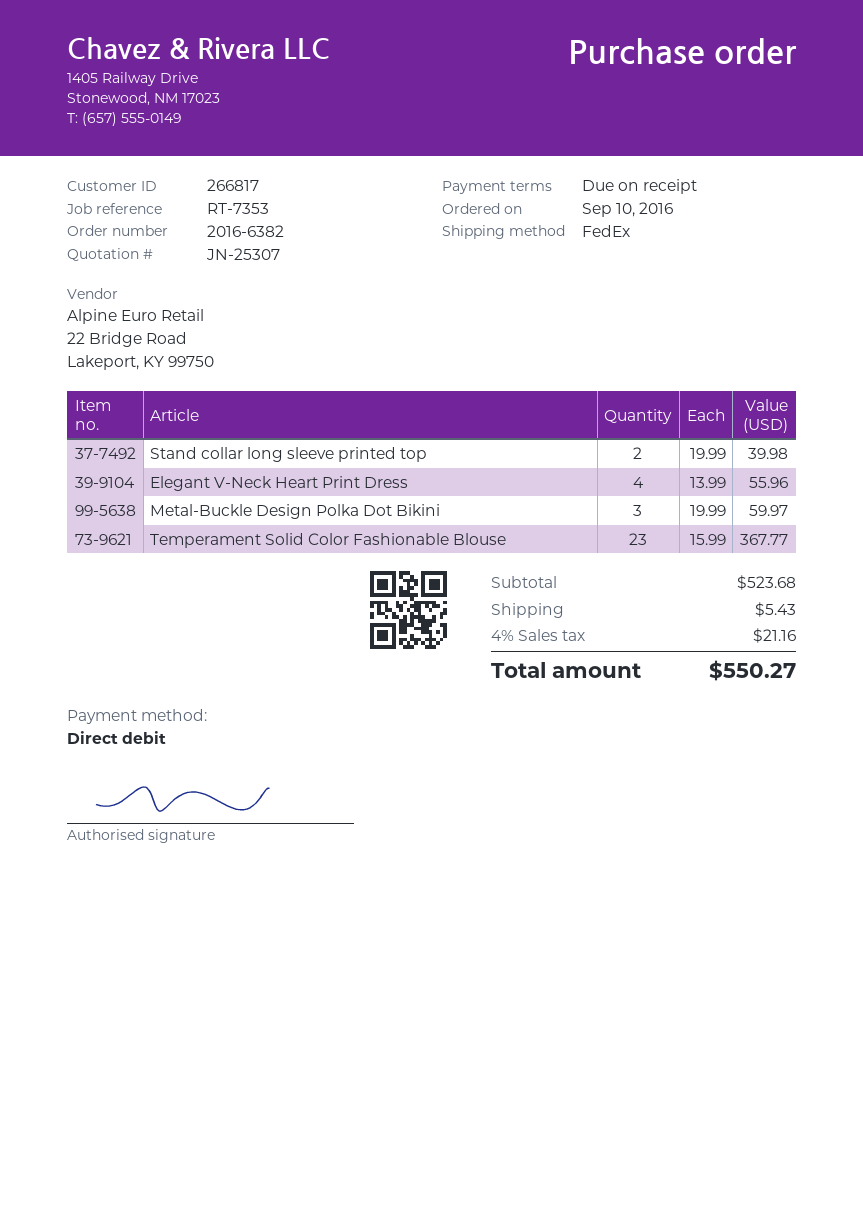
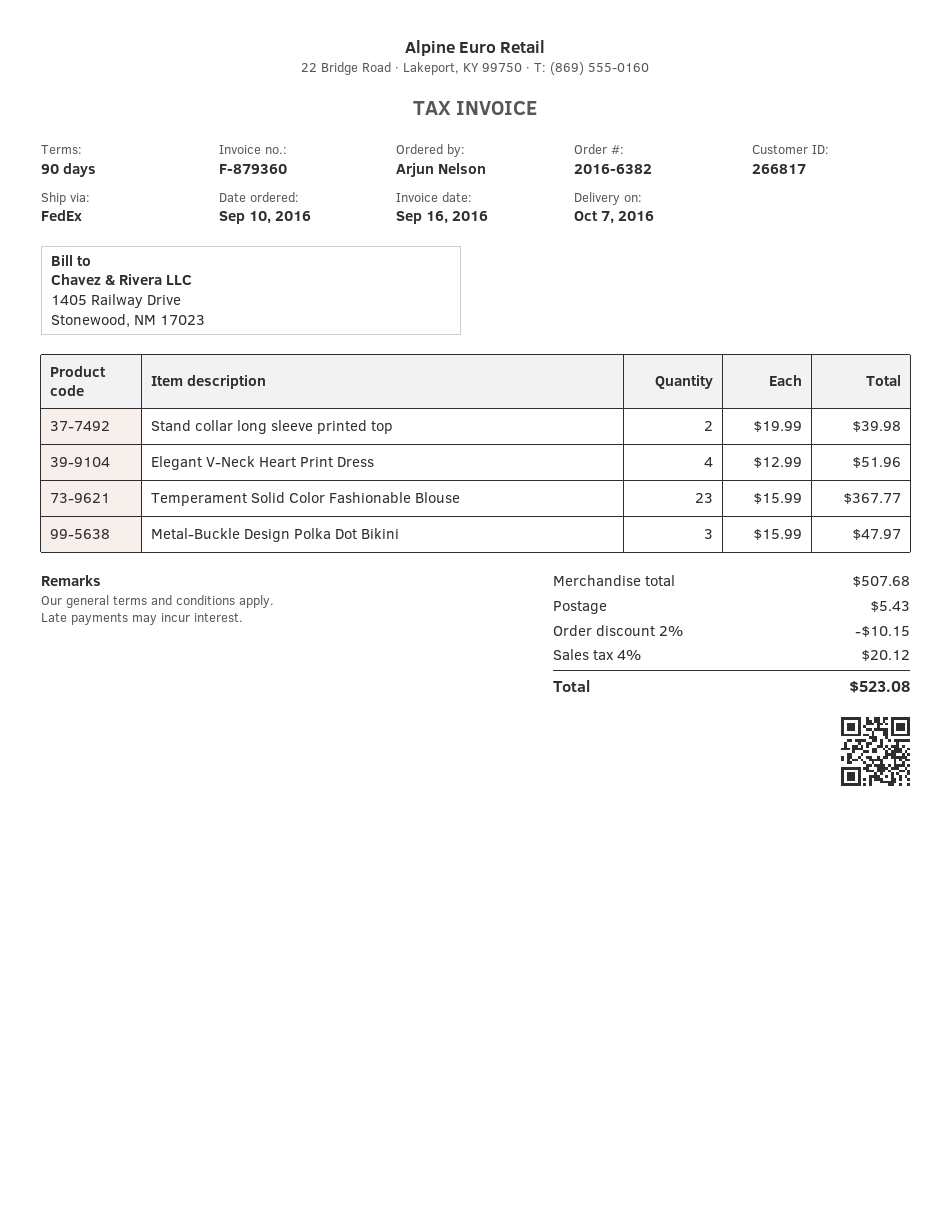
payment terms: on receipt -> 90 days
Elegant V-Neck Heart Print Dress: 4 x 13.99 = 55.96 -> 4 x 12.99 = 51.96
Metal-Buckle Design Polka Dot Bikini: 3 x 19.99 = 59.97 -> 3 x 15.99 = 47.97
subtotal: 523.68 -> 507.68
discount: none -> 2% = 10.15
tax: 4% = 21.16 -> 4% = 20.12
total: 550.27 -> 523.08

